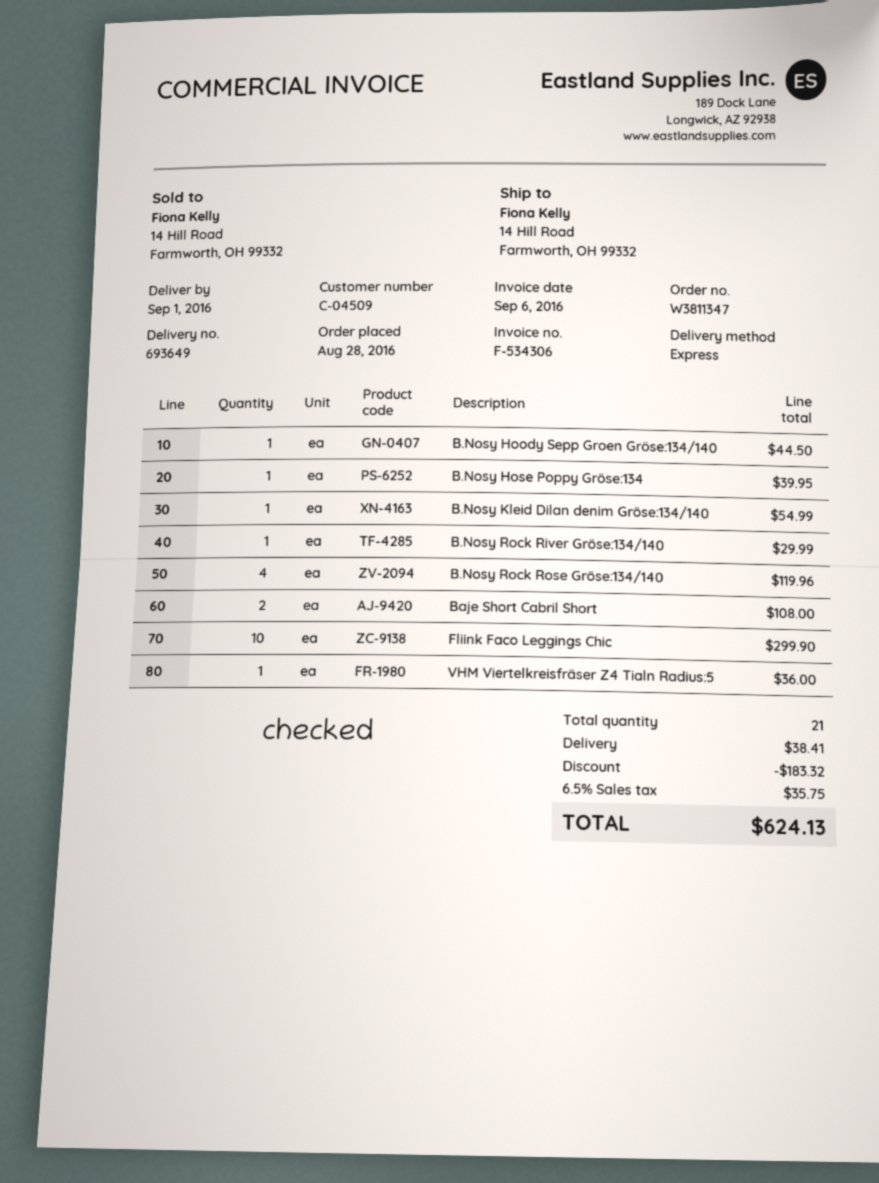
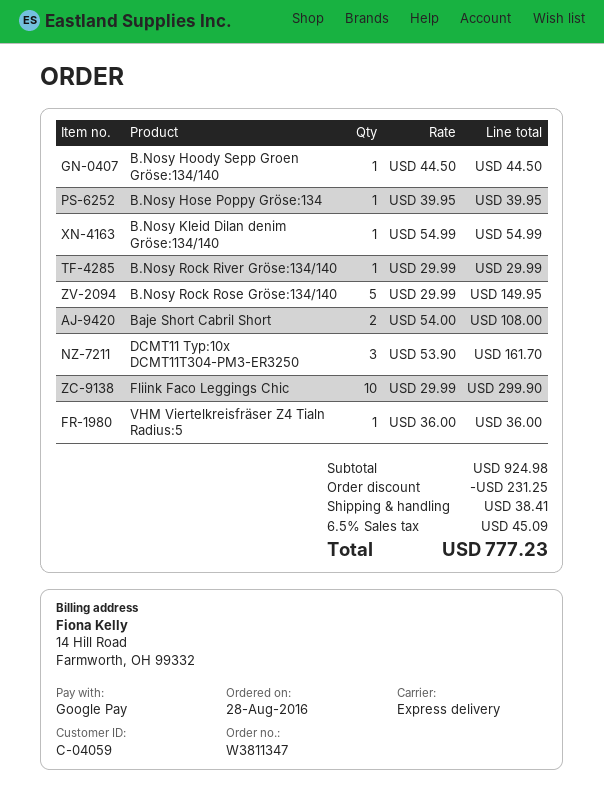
customer number: C-04509 -> C-04059
B.Nosy Rock Rose Gröse:134/140: 4 for 119.96 -> 5 for 149.95
DCMT11 Typ:10x DCMT11T304-PM3-ER3250: none -> 3 for 161.70
discount: 183.32 -> 231.25
tax: 6.5% = 35.75 -> 6.5% = 45.09
total: 624.13 -> 777.23

